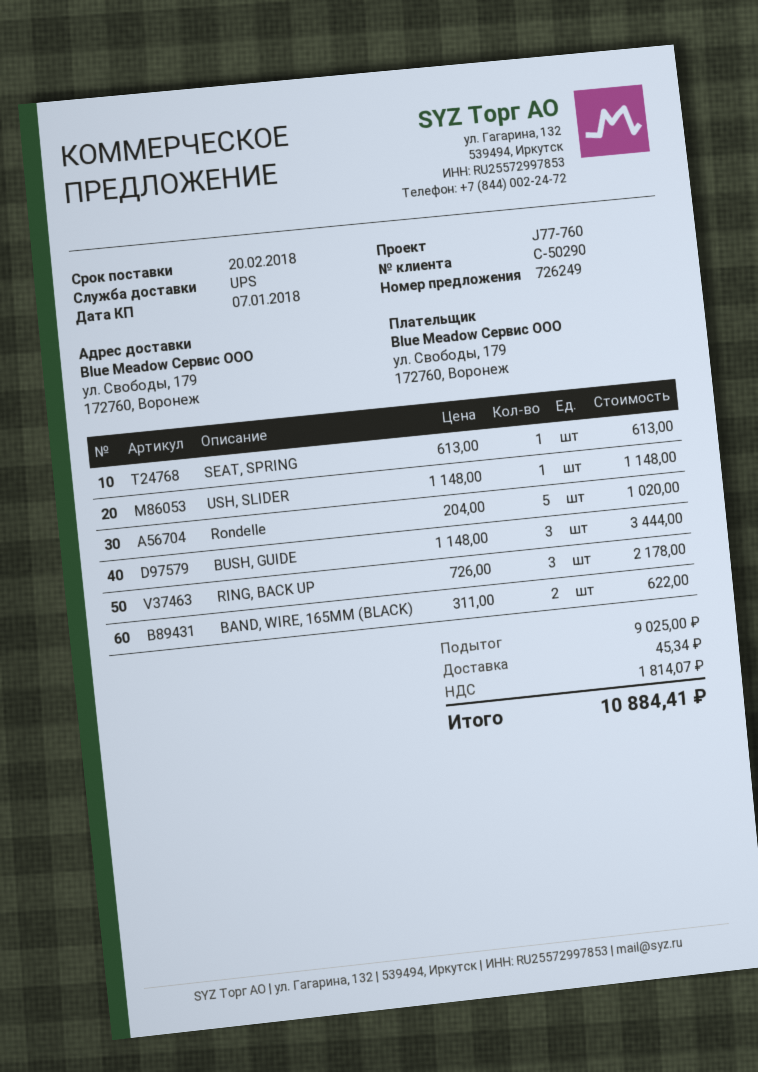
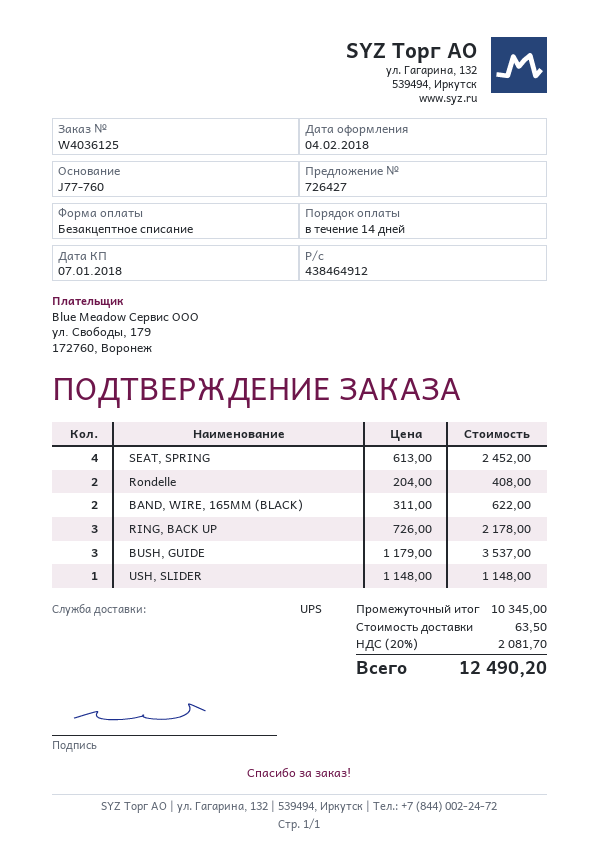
quote number: 726249 -> 726427
SEAT, SPRING: 1 x 613.00 = 613.00 -> 4 x 613.00 = 2452.00
Rondelle: 5 x 204.00 = 1020.00 -> 2 x 204.00 = 408.00
BUSH, GUIDE: 3 x 1148.00 = 3444.00 -> 3 x 1179.00 = 3537.00
subtotal: 9025.00 -> 10345.00
shipping: 45.34 -> 63.50
tax: 1814.07 -> 2081.70
total: 10884.41 -> 12490.20

